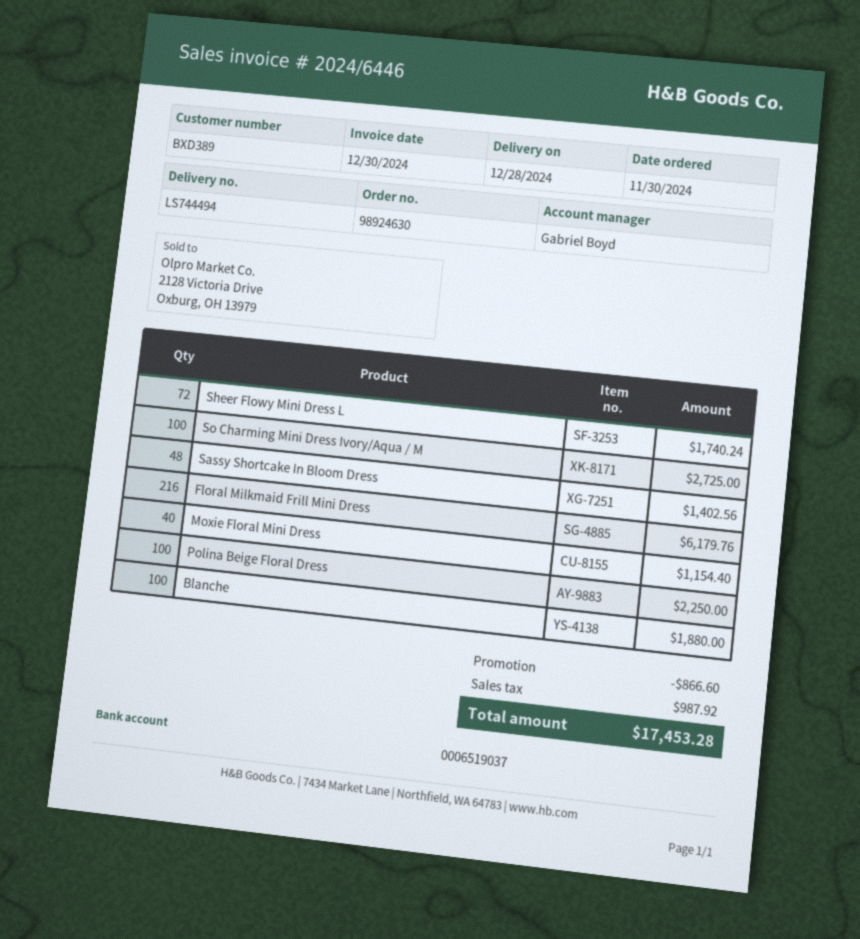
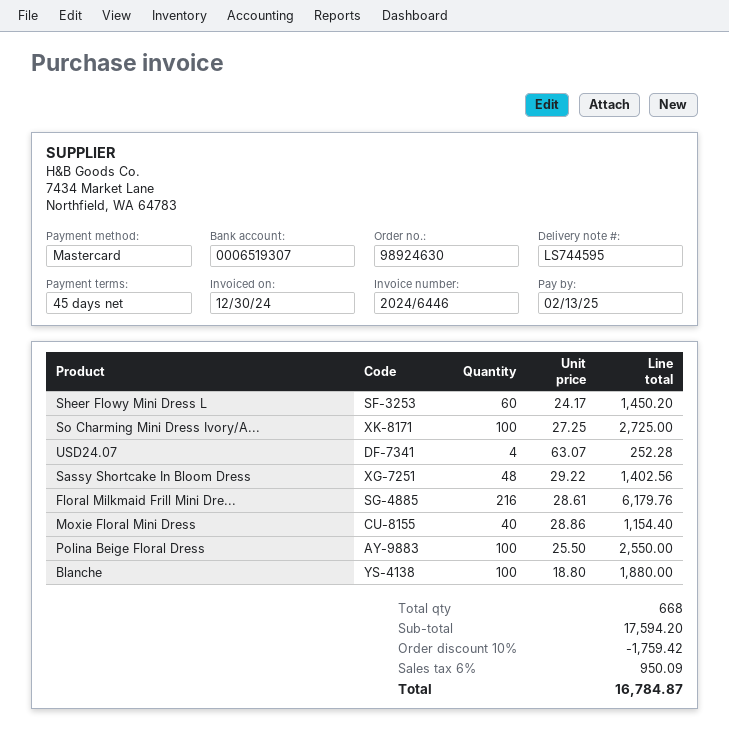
delivery note number: LS744494 -> LS744595
bank account: 0006519037 -> 0006519307
Sheer Flowy Mini Dress L: 72 for 1740.24 -> 60 for 1450.20
Polina Beige Floral Dress: 100 for 2250.00 -> 100 for 2550.00
USD24.07: none -> 4 for 252.28
discount: 866.60 -> 1759.42
tax: 987.92 -> 950.09
total: 17453.28 -> 16784.87

